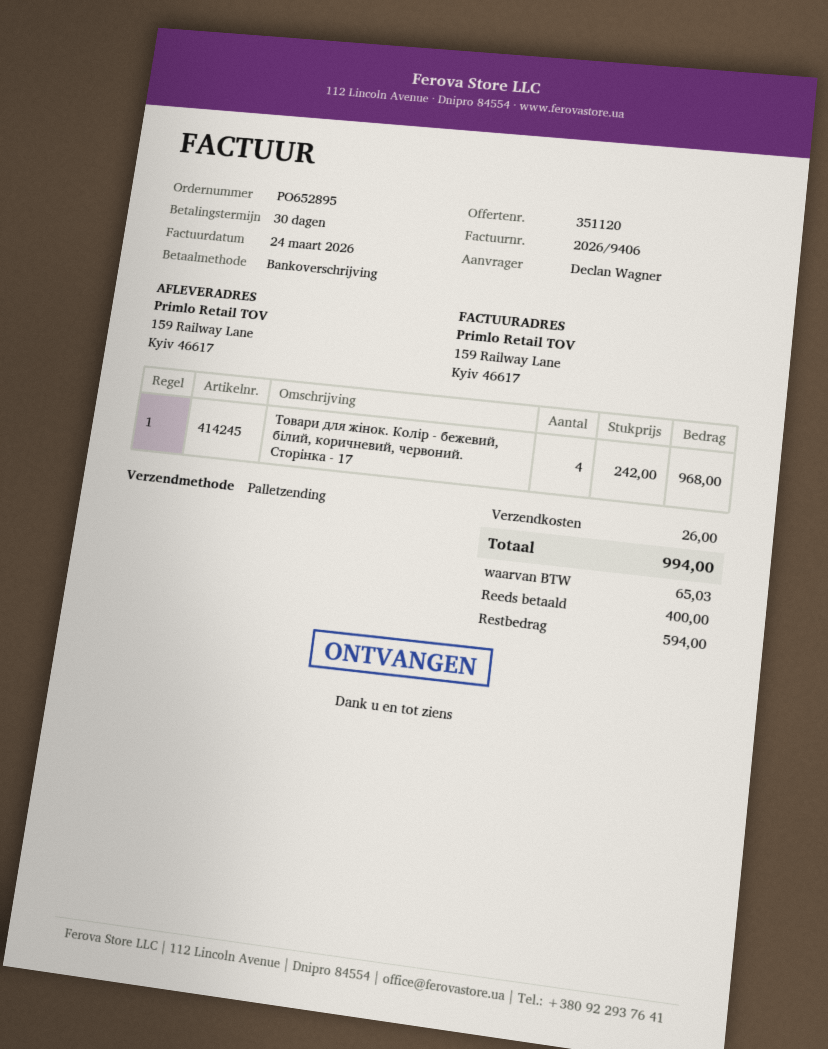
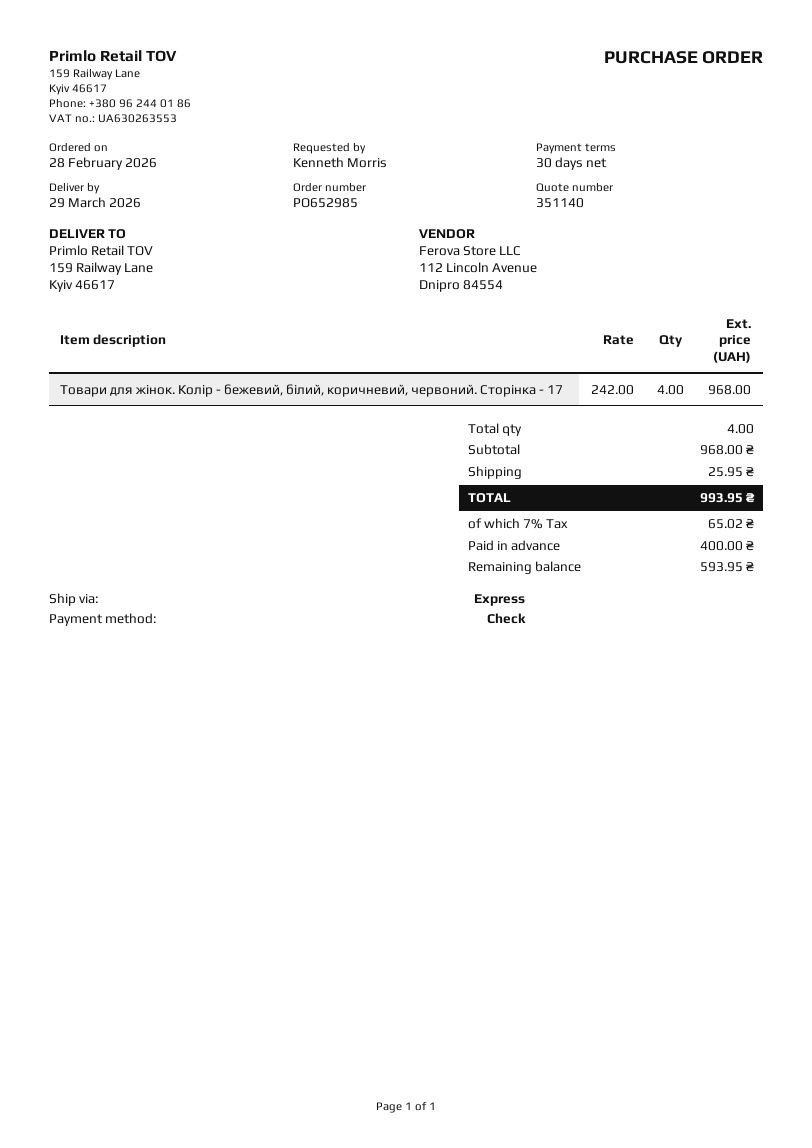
quote number: 351120 -> 351140
order number: PO652895 -> PO652985
ordered by: Declan Wagner -> Kenneth Morris
payment method: bank transfer -> cheque
shipping method: pallet freight -> express
shipping: 26.00 -> 25.95
tax: 65.03 -> 65.02
total: 994.00 -> 993.95
balance: 594.00 -> 593.95

